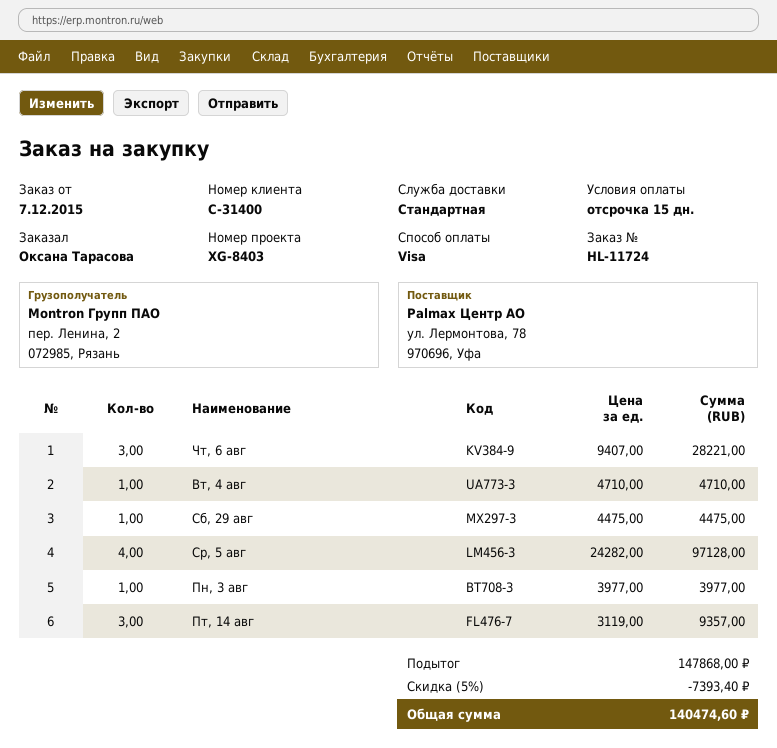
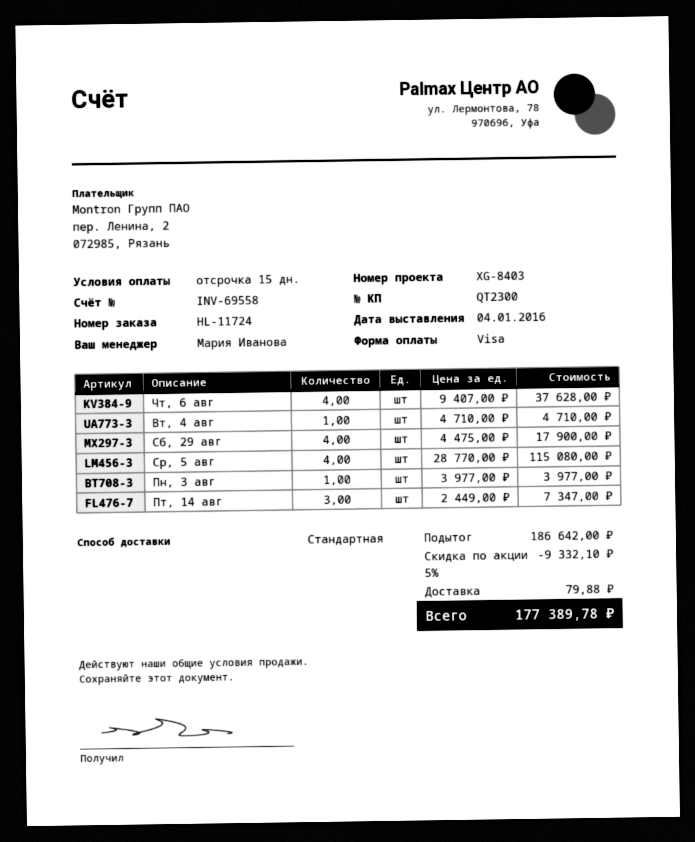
Чт, 6 авг: 3 x 9407.00 = 28221.00 -> 4 x 9407.00 = 37628.00
Сб, 29 авг: 1 x 4475.00 = 4475.00 -> 4 x 4475.00 = 17900.00
Ср, 5 авг: 4 x 24282.00 = 97128.00 -> 4 x 28770.00 = 115080.00
Пт, 14 авг: 3 x 3119.00 = 9357.00 -> 3 x 2449.00 = 7347.00
subtotal: 147868.00 -> 186642.00
discount: 5% = 7393.40 -> 5% = 9332.10
shipping: none -> 79.88
total: 140474.60 -> 177389.78

